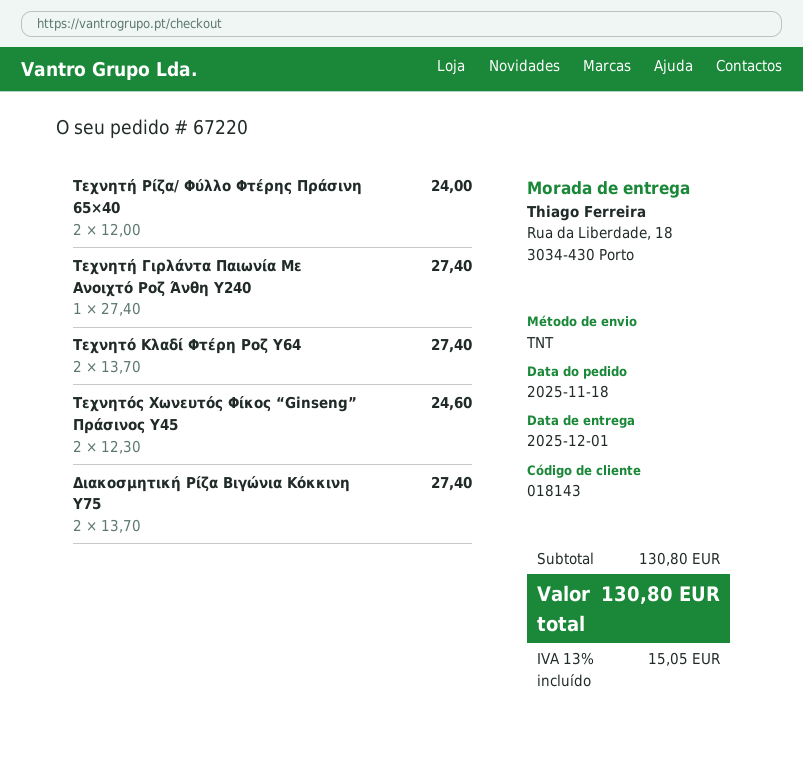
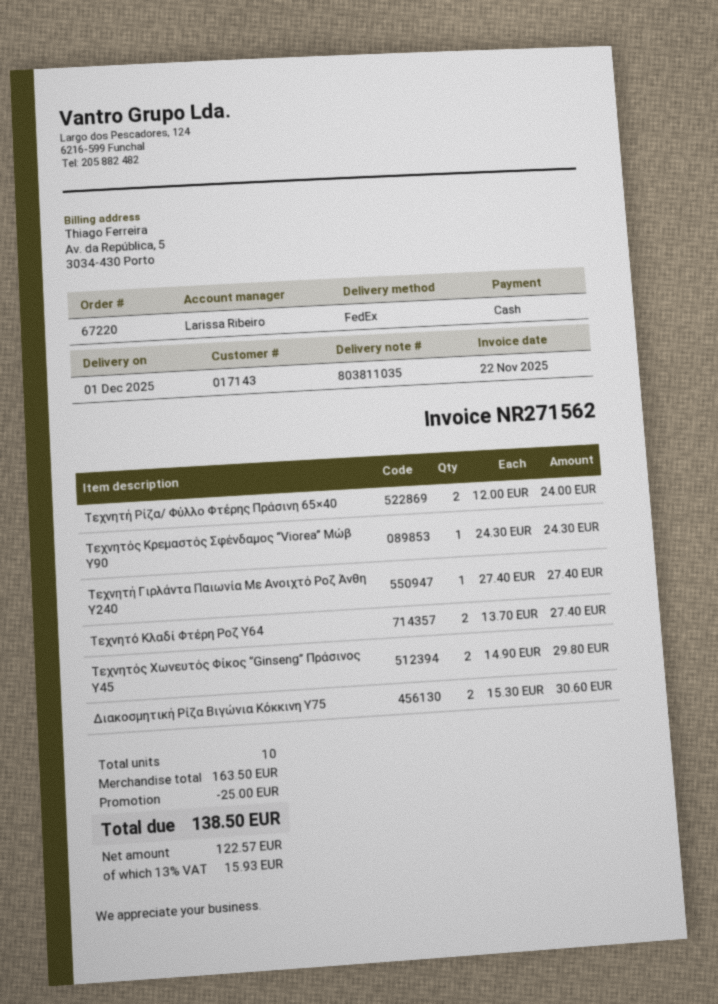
customer number: 018143 -> 017143
shipping method: TNT -> FedEx
Τεχνητός Χωνευτός Φίκος “Ginseng” Πράσινος Υ45: 2 x 12.30 = 24.60 -> 2 x 14.90 = 29.80
Διακοσμητική Ρίζα Βιγώνια Κόκκινη Υ75: 2 x 13.70 = 27.40 -> 2 x 15.30 = 30.60
Τεχνητός Κρεμαστός Σφένδαμος “Viorea” Μώβ Υ90: none -> 1 x 24.30 = 24.30
subtotal: 130.80 -> 163.50
discount: none -> 25.00
tax: 13% = 15.05 -> 13% = 15.93
total: 130.80 -> 138.50

